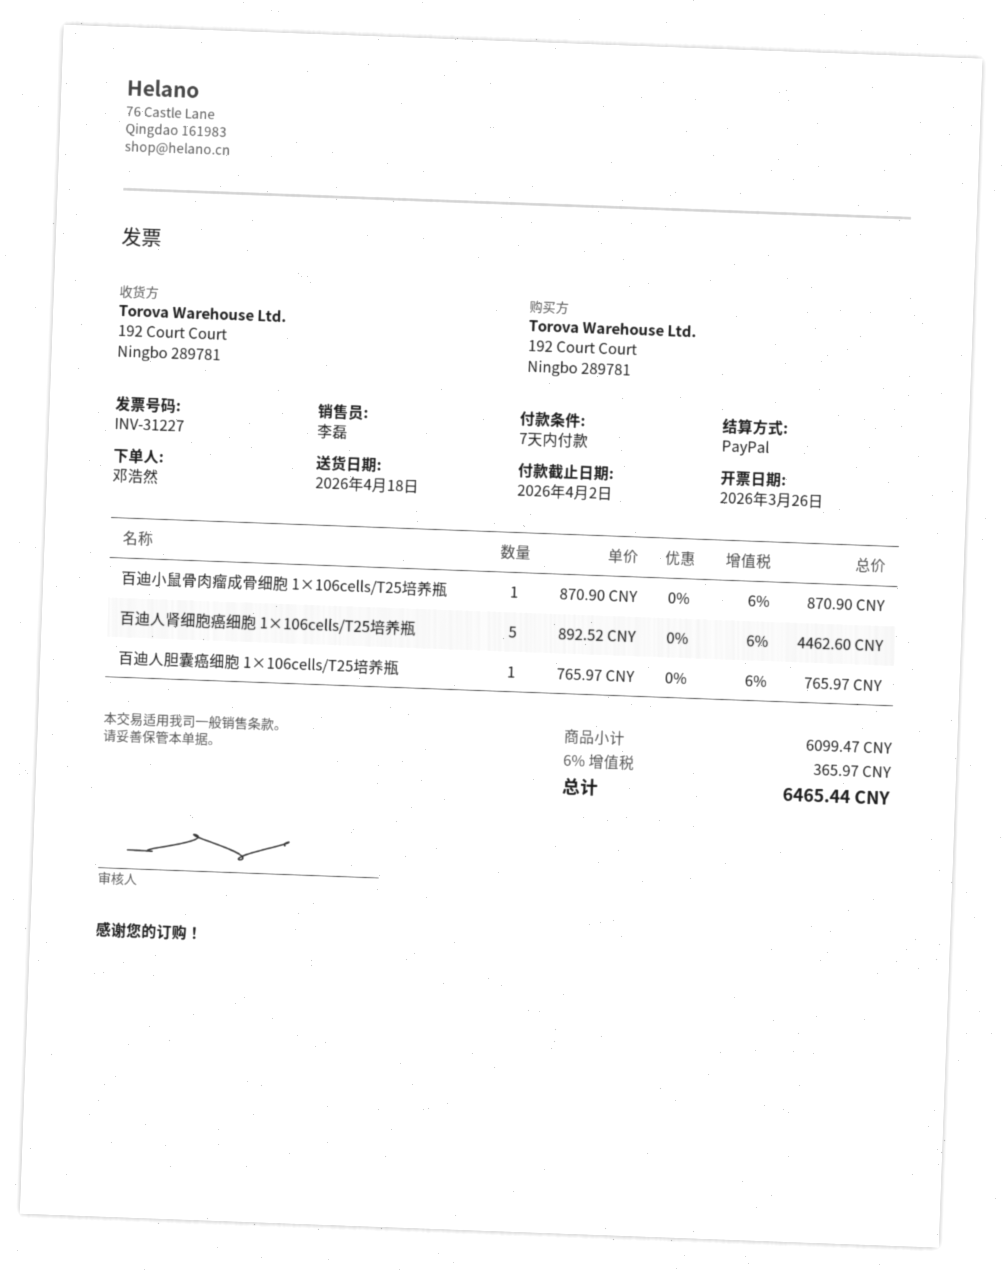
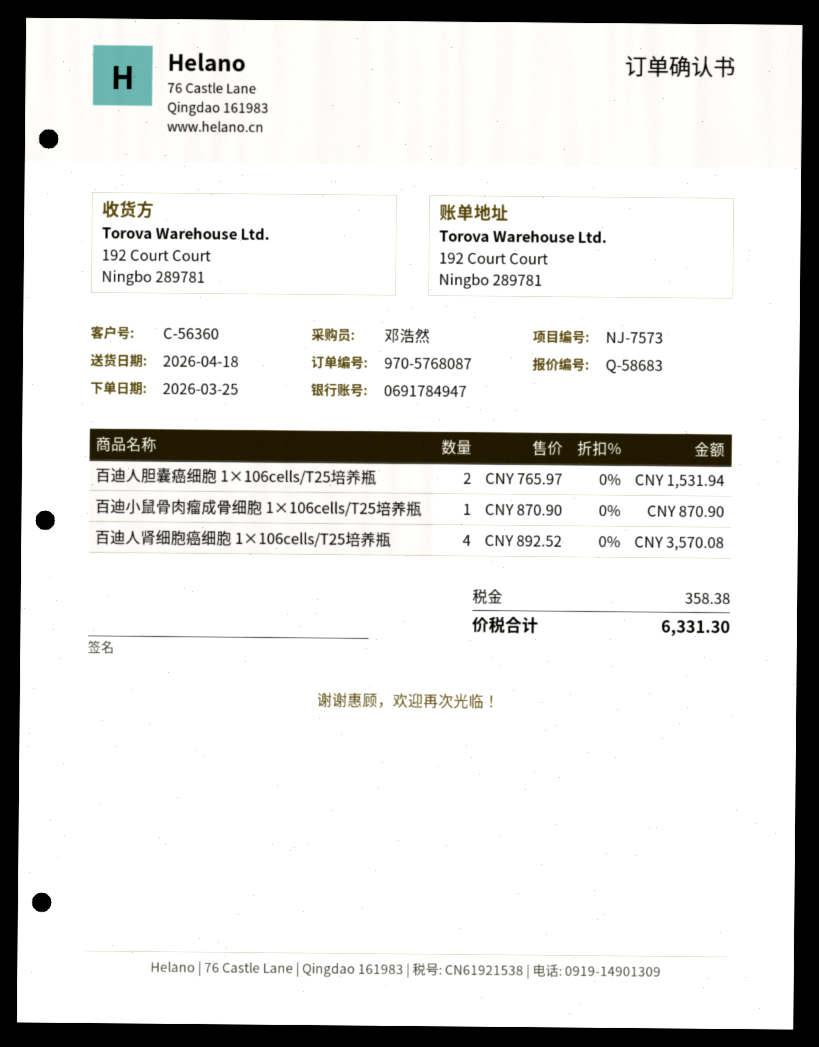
百迪人肾细胞癌细胞 1×106cells/T25培养瓶: 5 x 892.52 = 4462.60 -> 4 x 892.52 = 3570.08
百迪人胆囊癌细胞 1×106cells/T25培养瓶: 1 x 765.97 = 765.97 -> 2 x 765.97 = 1531.94
tax: 365.97 -> 358.38
total: 6465.44 -> 6331.30

